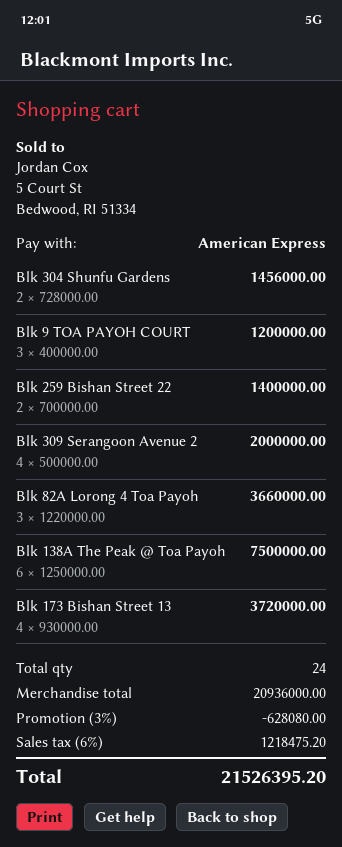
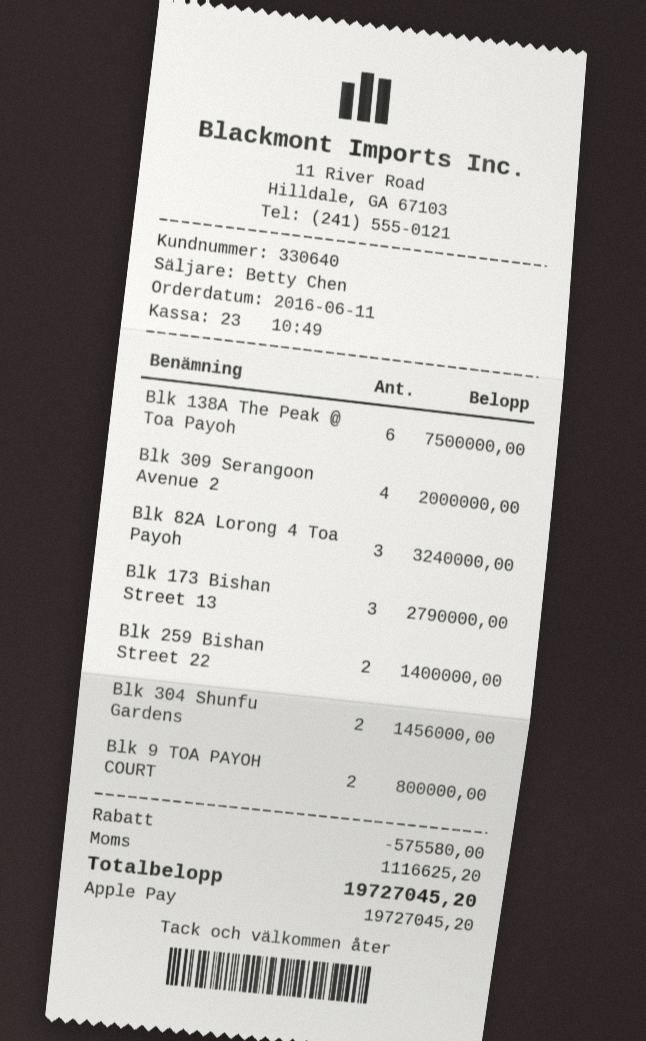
payment method: American Express -> Apple Pay
Blk 9 TOA PAYOH COURT: 3 for 1200000.00 -> 2 for 800000.00
Blk 82A Lorong 4 Toa Payoh: 3 for 3660000.00 -> 3 for 3240000.00
Blk 173 Bishan Street 13: 4 for 3720000.00 -> 3 for 2790000.00
discount: 628080.00 -> 575580.00
tax: 1218475.20 -> 1116625.20
total: 21526395.20 -> 19727045.20

